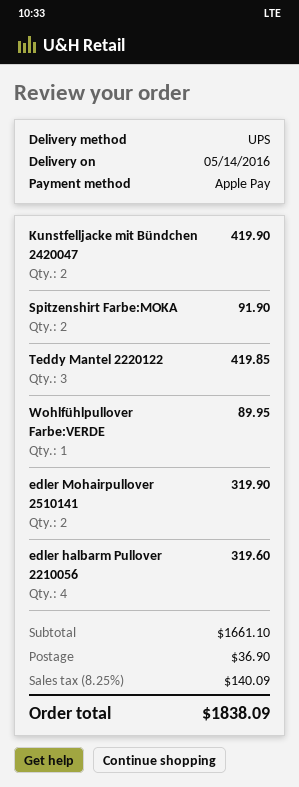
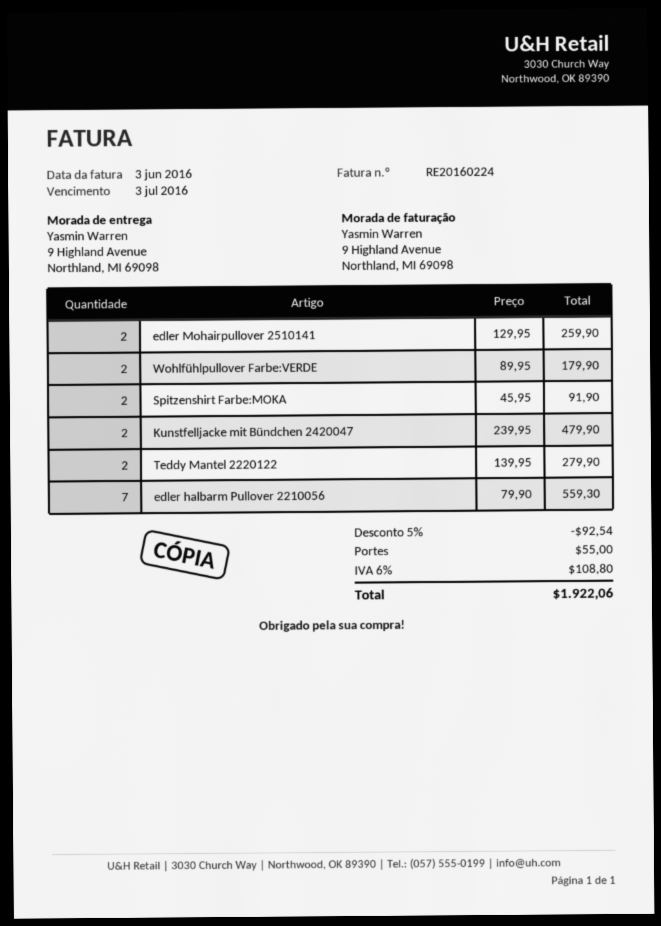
Kunstfelljacke mit Bündchen 2420047: 2 for 419.90 -> 2 for 479.90
Teddy Mantel 2220122: 3 for 419.85 -> 2 for 279.90
Wohlfühlpullover Farbe:VERDE: 1 for 89.95 -> 2 for 179.90
edler Mohairpullover 2510141: 2 for 319.90 -> 2 for 259.90
edler halbarm Pullover 2210056: 4 for 319.60 -> 7 for 559.30
discount: none -> 5% = 92.54
shipping: 36.90 -> 55.00
tax: 8.25% = 140.09 -> 6% = 108.80
total: 1838.09 -> 1922.06

